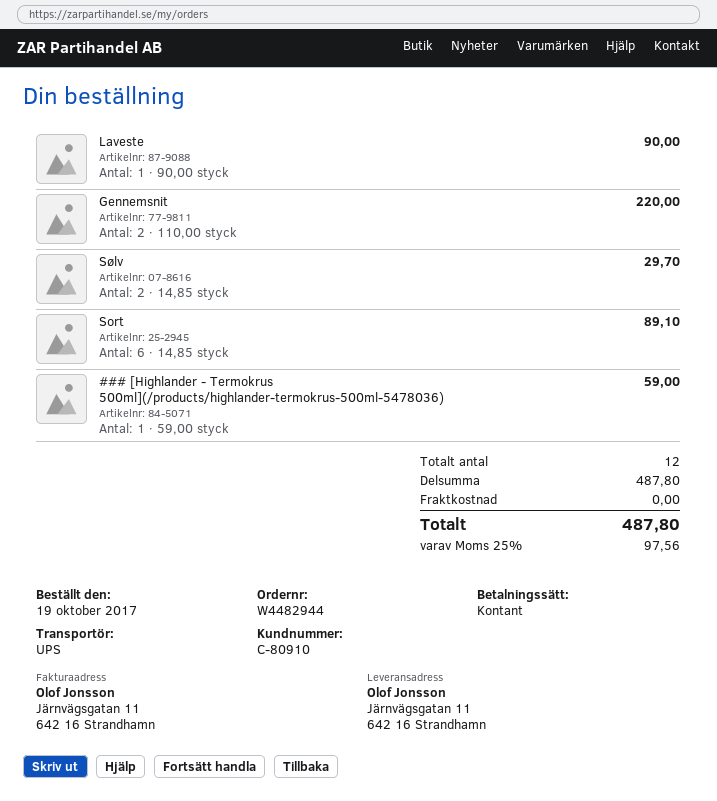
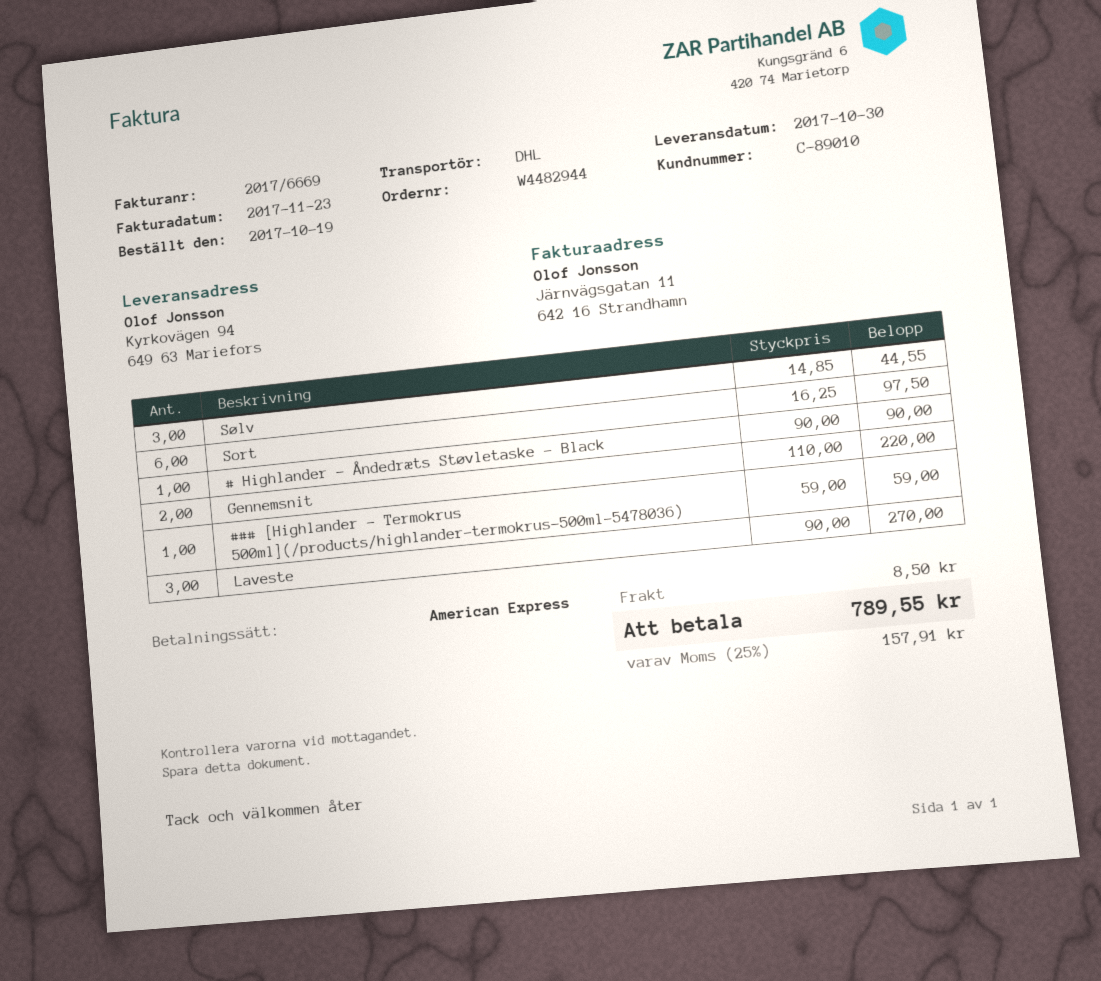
customer number: C-80910 -> C-89010
payment method: cash -> American Express
shipping method: UPS -> DHL
ship to: Järnvägsgatan 11, 642 16 Strandhamn -> Kyrkovägen 94, 649 63 Mariefors
Laveste: 1 x 90.00 = 90.00 -> 3 x 90.00 = 270.00
Sølv: 2 x 14.85 = 29.70 -> 3 x 14.85 = 44.55
Sort: 6 x 14.85 = 89.10 -> 6 x 16.25 = 97.50
# Highlander - Åndedræts Støvletaske - Black: none -> 1 x 90.00 = 90.00
shipping: 0.00 -> 8.50
tax: 25% = 97.56 -> 25% = 157.91
total: 487.80 -> 789.55

